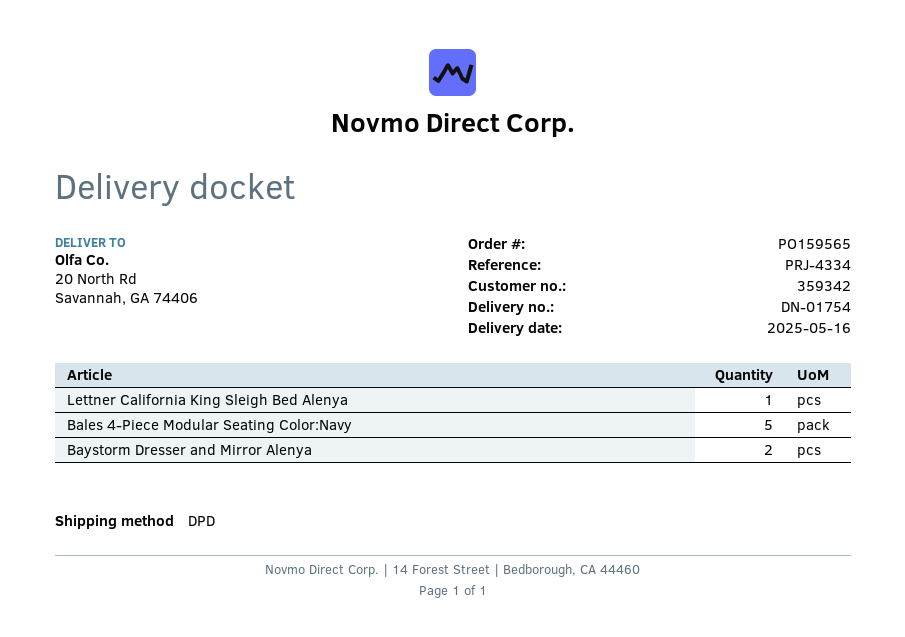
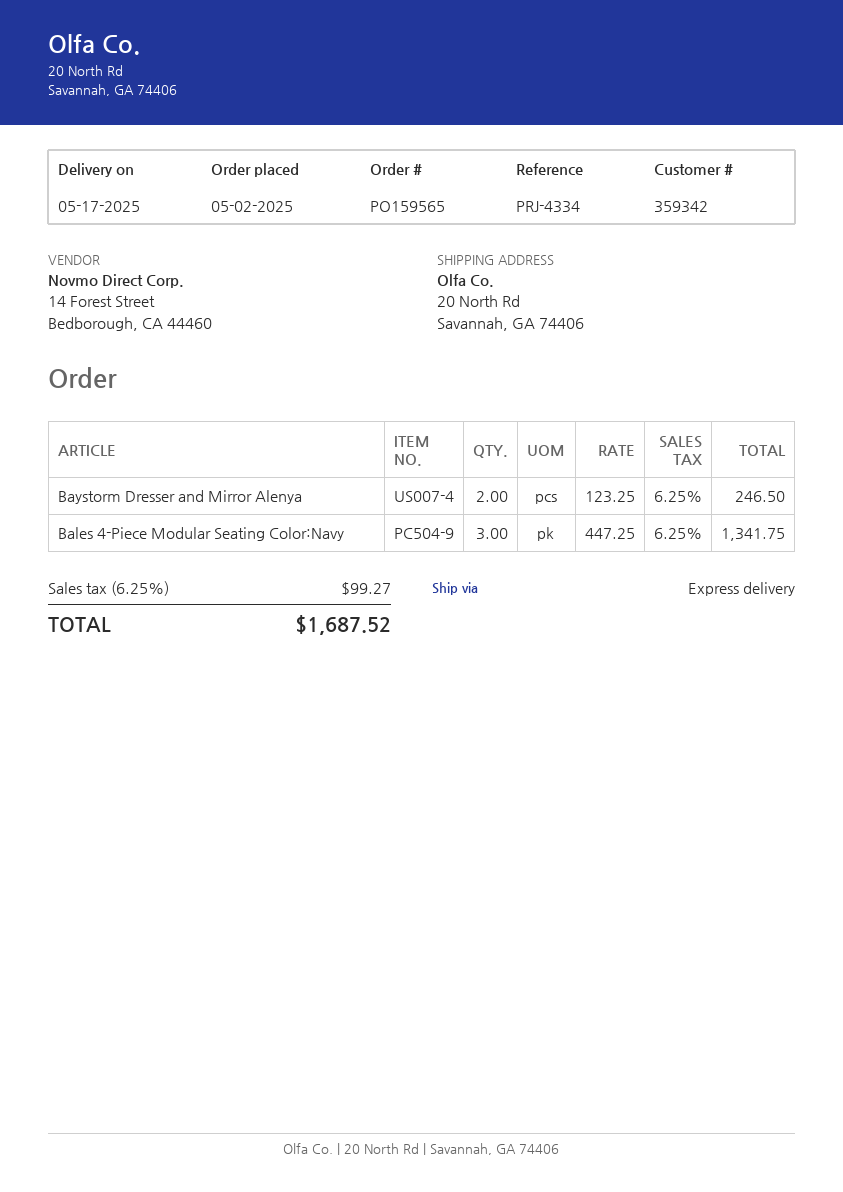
delivery date: 2025-05-16 -> 2025-05-17
shipping method: DPD -> express
Lettner California King Sleigh Bed Alenya: 1 -> none
Bales 4-Piece Modular Seating Color:Navy: 5 -> 3

